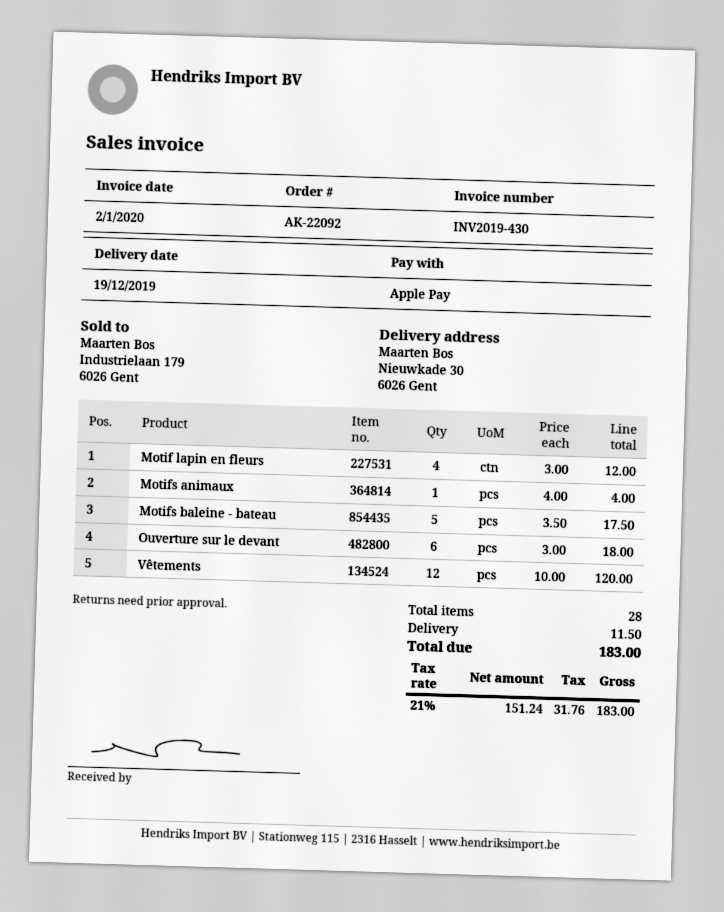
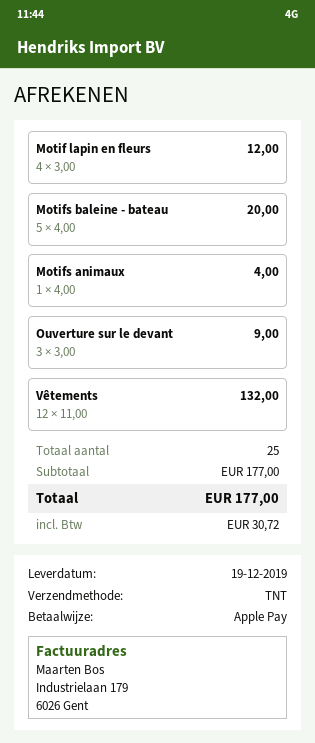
Motifs baleine - bateau: 5 x 3.50 = 17.50 -> 5 x 4.00 = 20.00
Ouverture sur le devant: 6 x 3.00 = 18.00 -> 3 x 3.00 = 9.00
Vêtements: 12 x 10.00 = 120.00 -> 12 x 11.00 = 132.00
total quantity: 28 -> 25
shipping: 11.50 -> none
tax: 31.76 -> 30.72
total: 183.00 -> 177.00

